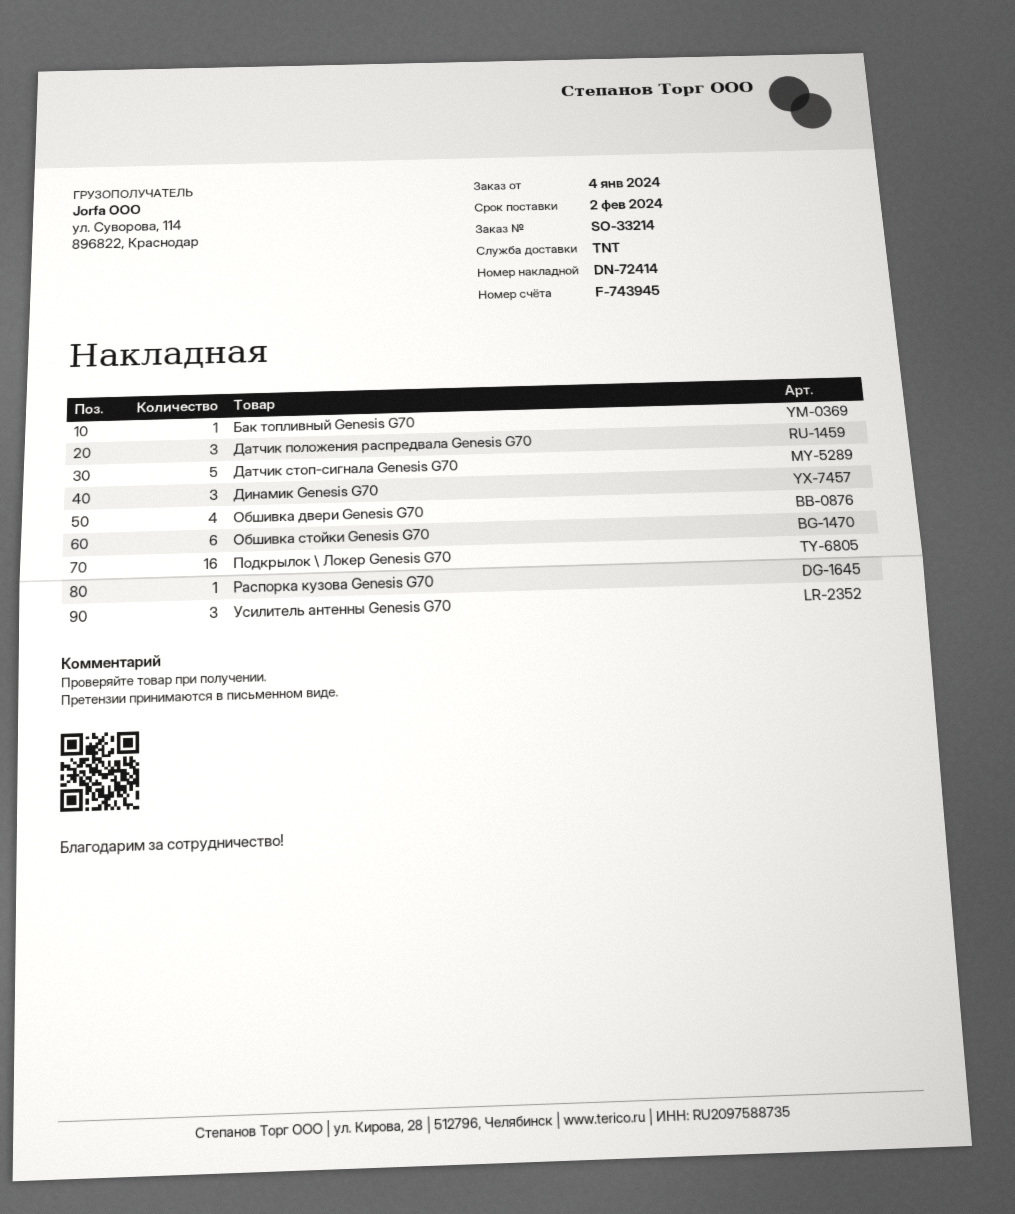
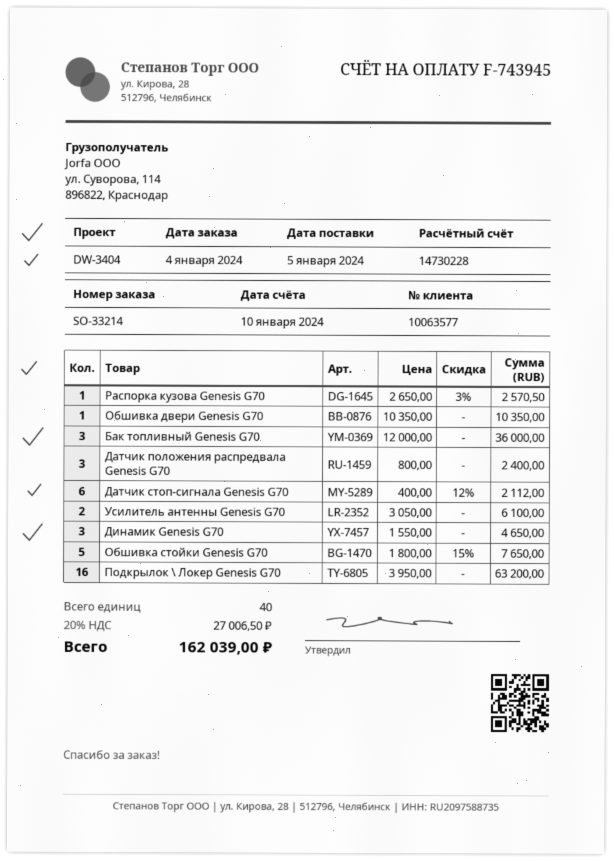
delivery date: 2024-02-02 -> 2024-01-05
Бак топливный Genesis G70: 1 -> 3
Датчик стоп-сигнала Genesis G70: 5 -> 6
Обшивка двери Genesis G70: 4 -> 1
Обшивка стойки Genesis G70: 6 -> 5
Усилитель антенны Genesis G70: 3 -> 2

